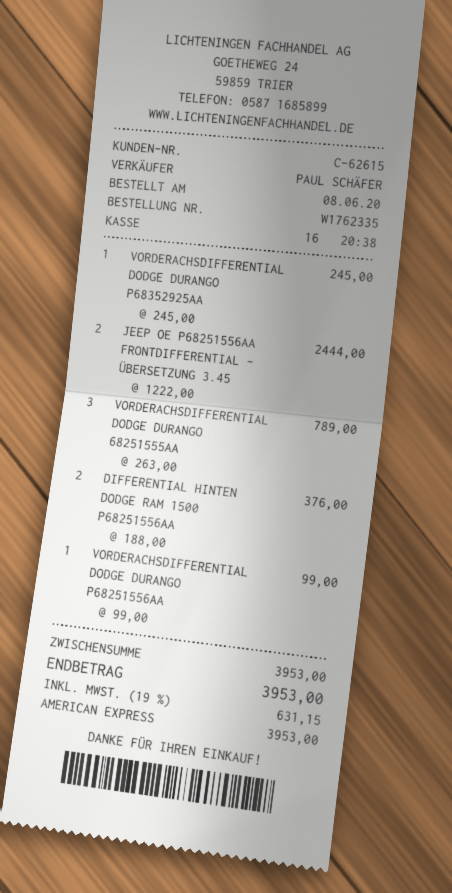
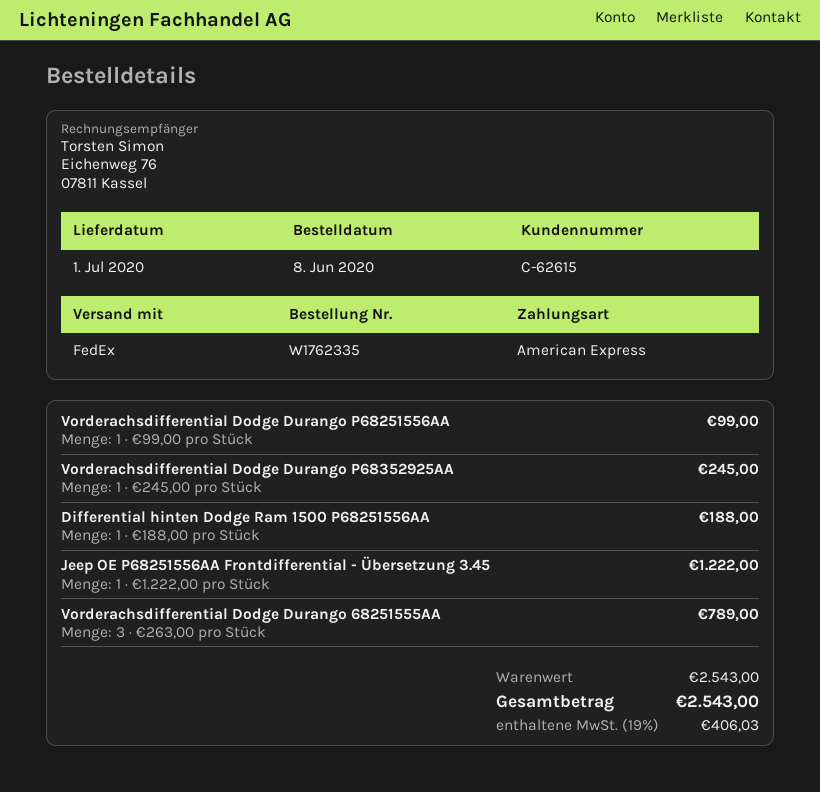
JEEP OE P68251556AA FRONTDIFFERENTIAL - ÜBERSETZUNG 3.45: 2 x 1222.00 = 2444.00 -> 1 x 1222.00 = 1222.00
DIFFERENTIAL HINTEN DODGE RAM 1500 P68251556AA: 2 x 188.00 = 376.00 -> 1 x 188.00 = 188.00
subtotal: 3953.00 -> 2543.00
tax: 19% = 631.15 -> 19% = 406.03
total: 3953.00 -> 2543.00

